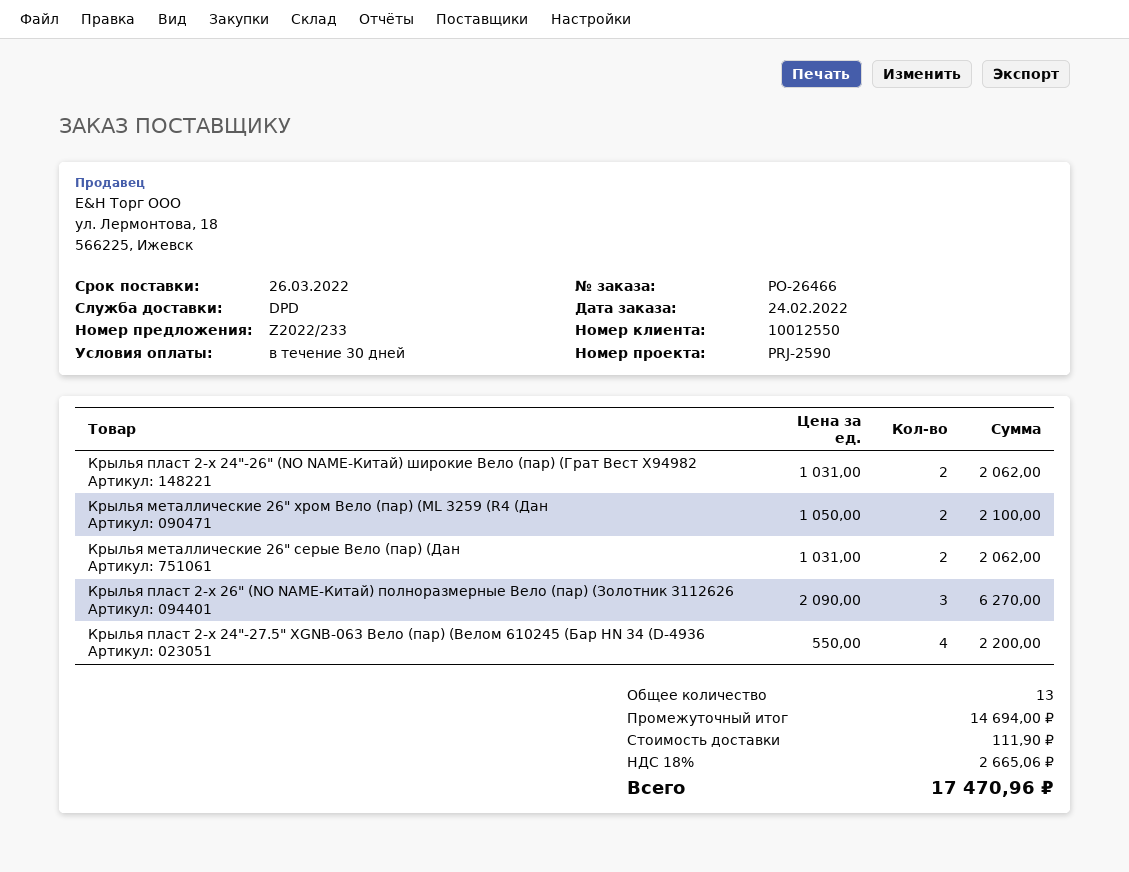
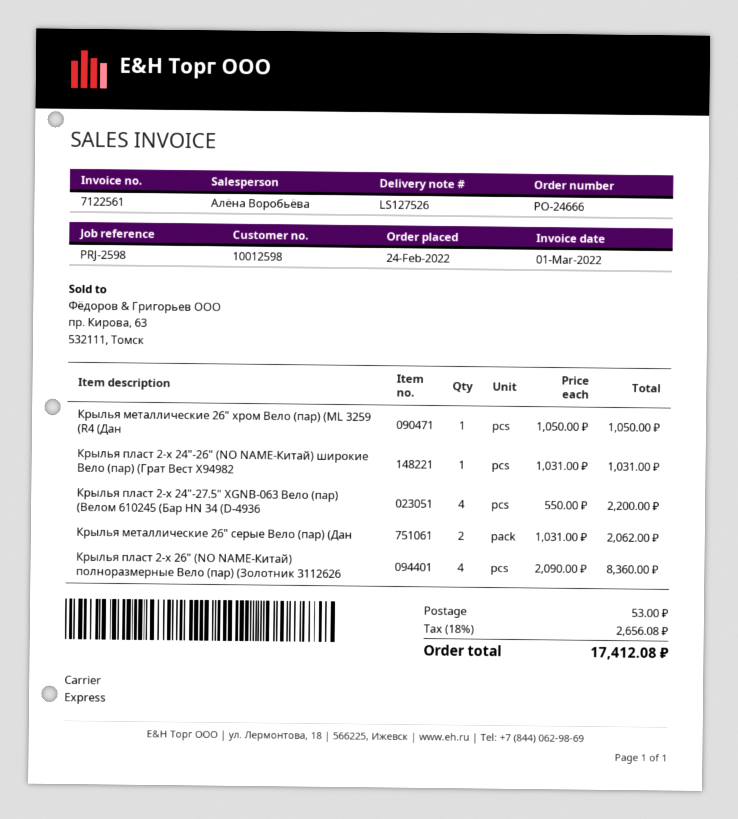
order number: PO-26466 -> PO-24666
customer number: 10012550 -> 10012598
reference: PRJ-2590 -> PRJ-2598
shipping method: DPD -> express
Крылья пласт 2-х 24"-26" (NO NAME-Китай) широкие Вело (пар) (Грат Вест Х94982: 2 x 1031.00 = 2062.00 -> 1 x 1031.00 = 1031.00
Крылья металлические 26" хром Вело (пар) (ML 3259 (R4 (Дан: 2 x 1050.00 = 2100.00 -> 1 x 1050.00 = 1050.00
Крылья пласт 2-х 26" (NO NAME-Китай) полноразмерные Вело (пар) (Золотник 3112626: 3 x 2090.00 = 6270.00 -> 4 x 2090.00 = 8360.00
shipping: 111.90 -> 53.00
tax: 18% = 2665.06 -> 18% = 2656.08
total: 17470.96 -> 17412.08

